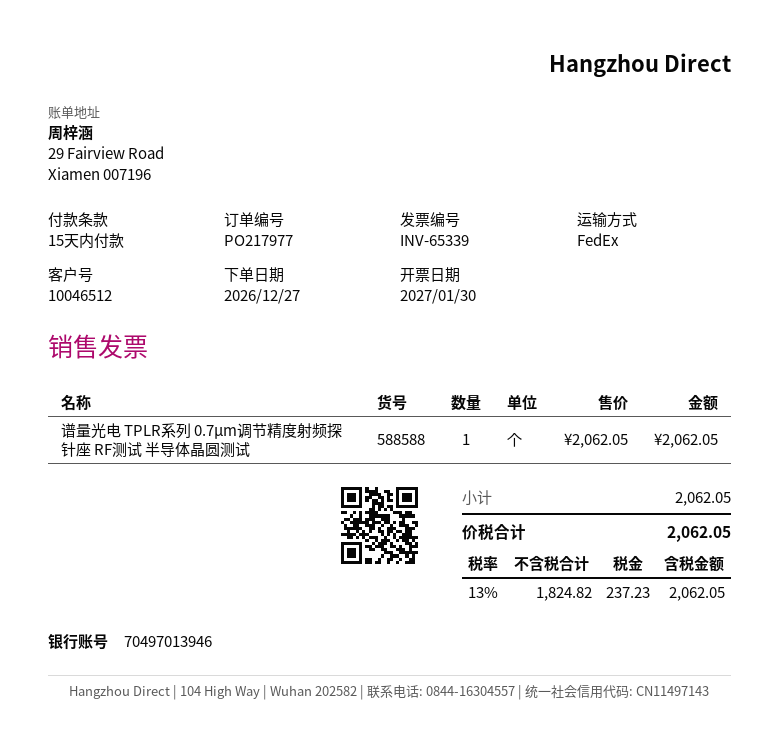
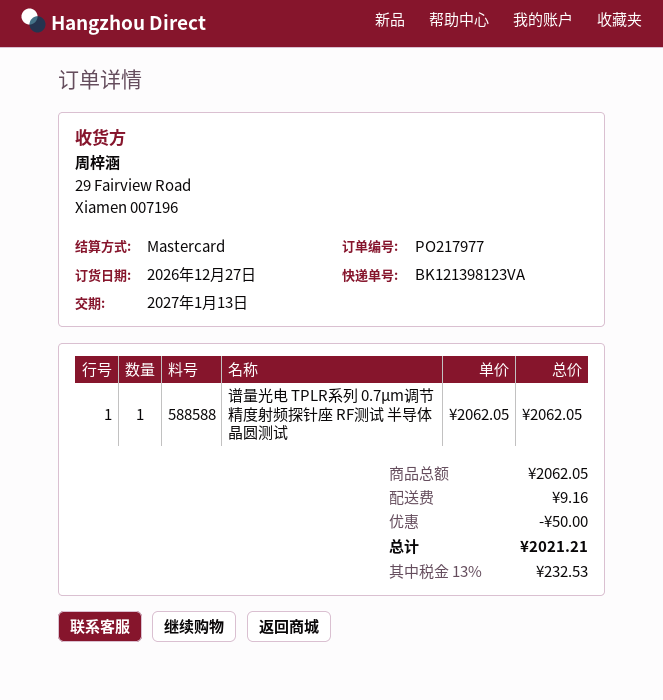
discount: none -> 50.00
shipping: none -> 9.16
tax: 13% = 237.23 -> 13% = 232.53
total: 2062.05 -> 2021.21

